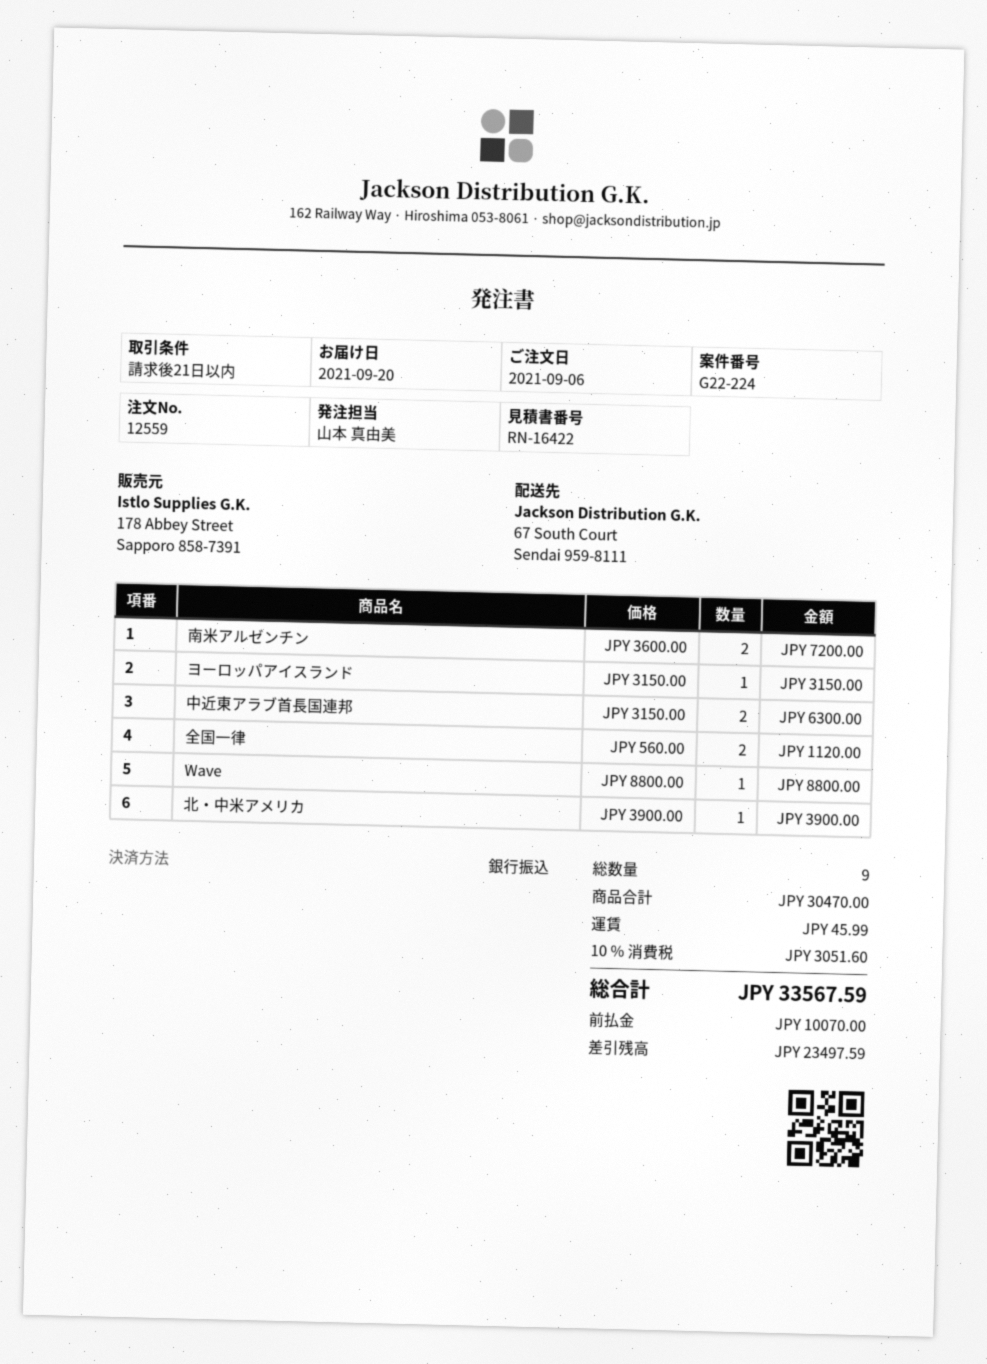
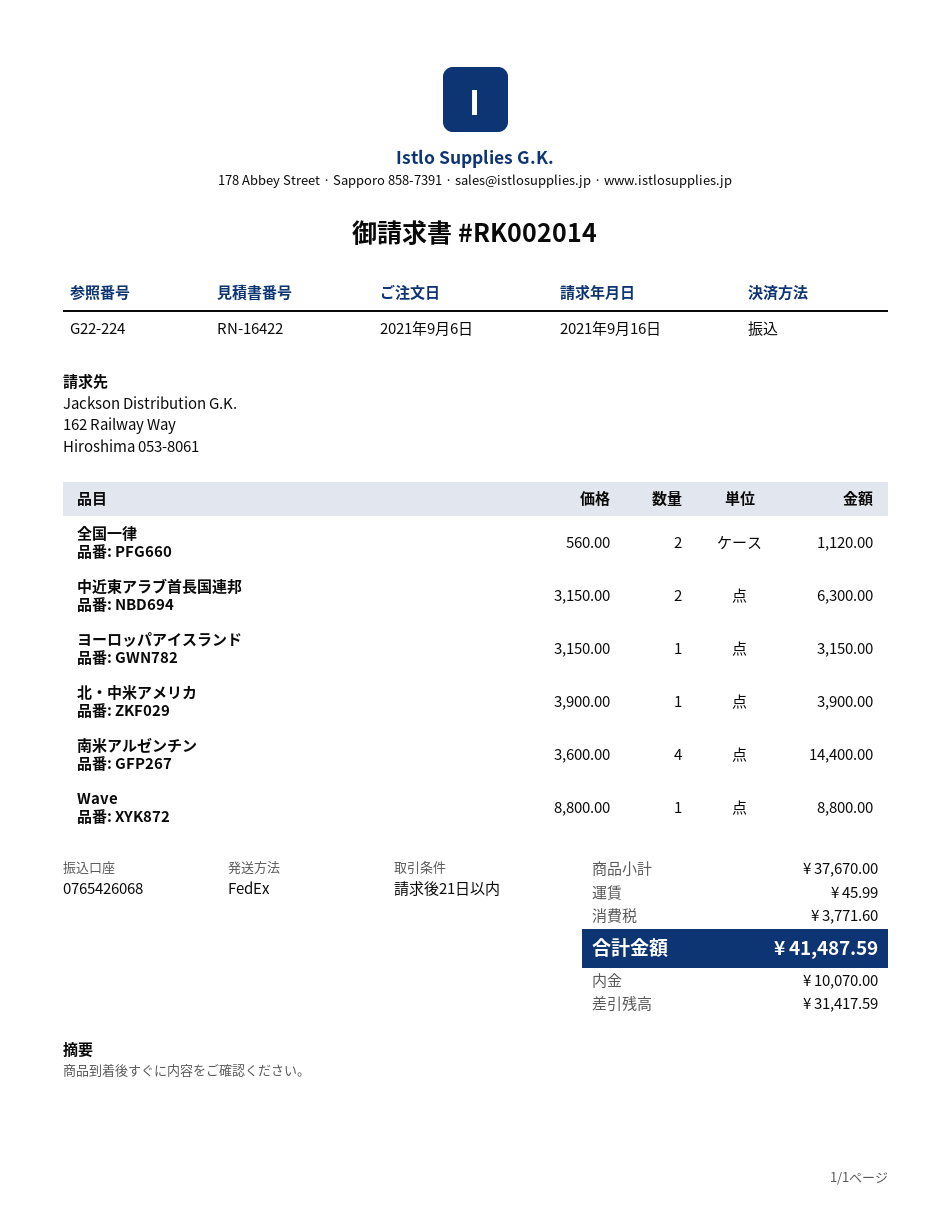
南米アルゼンチン: 2 x 3600.00 = 7200.00 -> 4 x 3600.00 = 14400.00
subtotal: 30470.00 -> 37670.00
tax: 3051.60 -> 3771.60
total: 33567.59 -> 41487.59
balance: 23497.59 -> 31417.59

